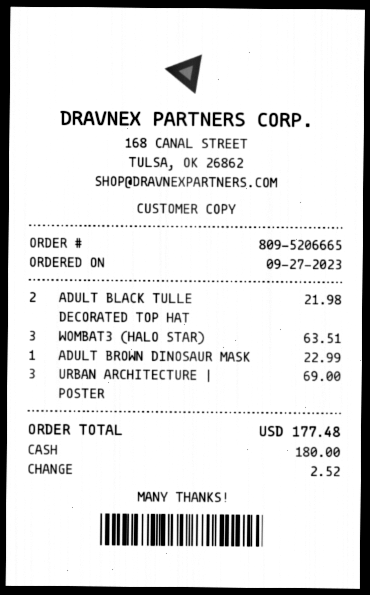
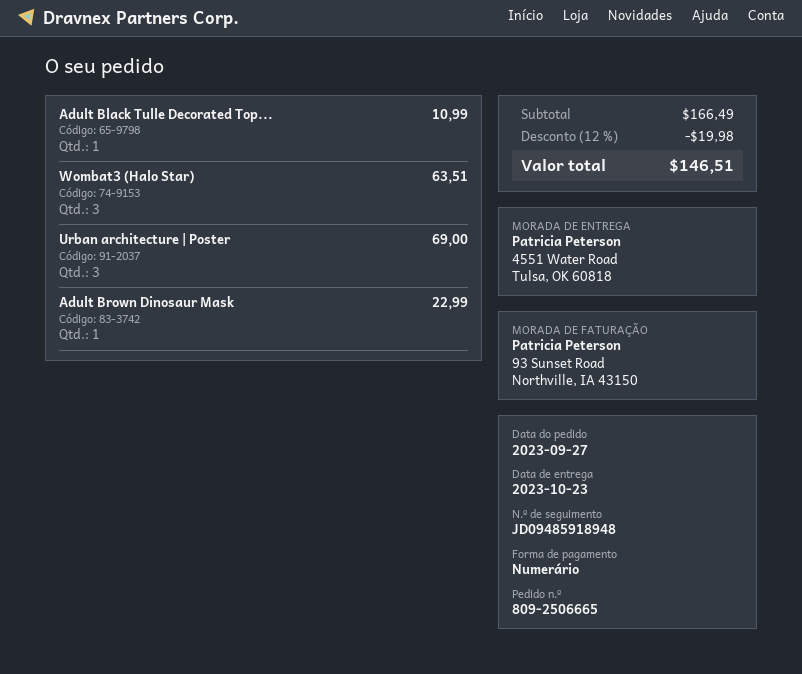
order number: 809-5206665 -> 809-2506665
ADULT BLACK TULLE DECORATED TOP HAT: 2 for 21.98 -> 1 for 10.99
discount: none -> 12% = 19.98
total: 177.48 -> 146.51

